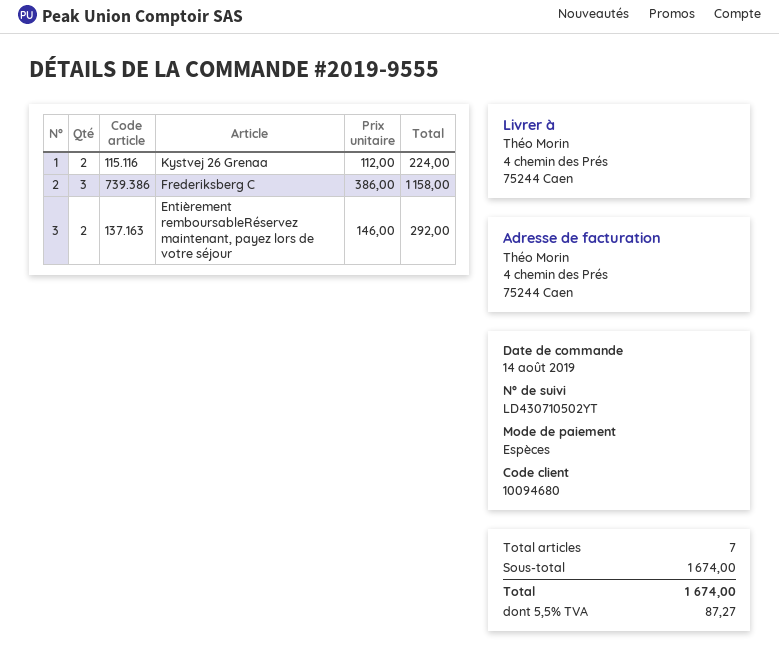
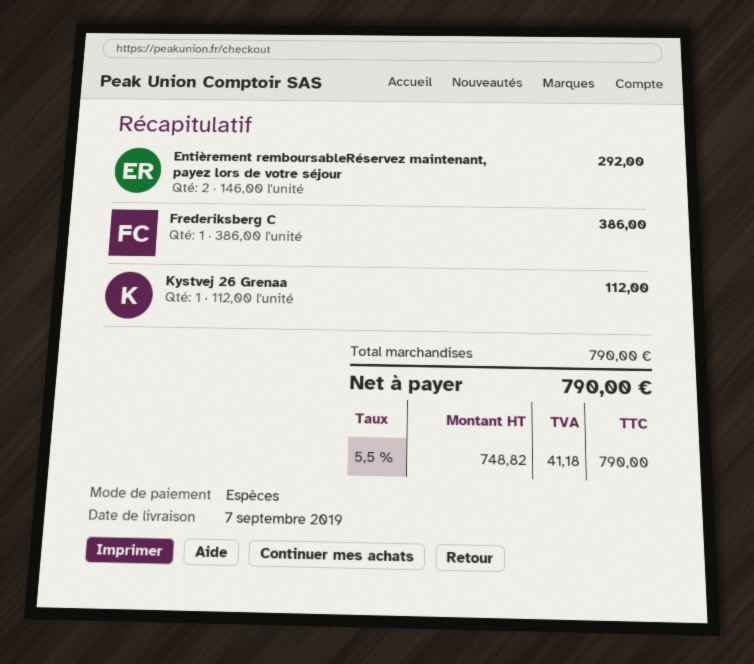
Kystvej 26 Grenaa: 2 x 112.00 = 224.00 -> 1 x 112.00 = 112.00
Frederiksberg C: 3 x 386.00 = 1158.00 -> 1 x 386.00 = 386.00
subtotal: 1674.00 -> 790.00
tax: 5.5% = 87.27 -> 5.5% = 41.18
total: 1674.00 -> 790.00

